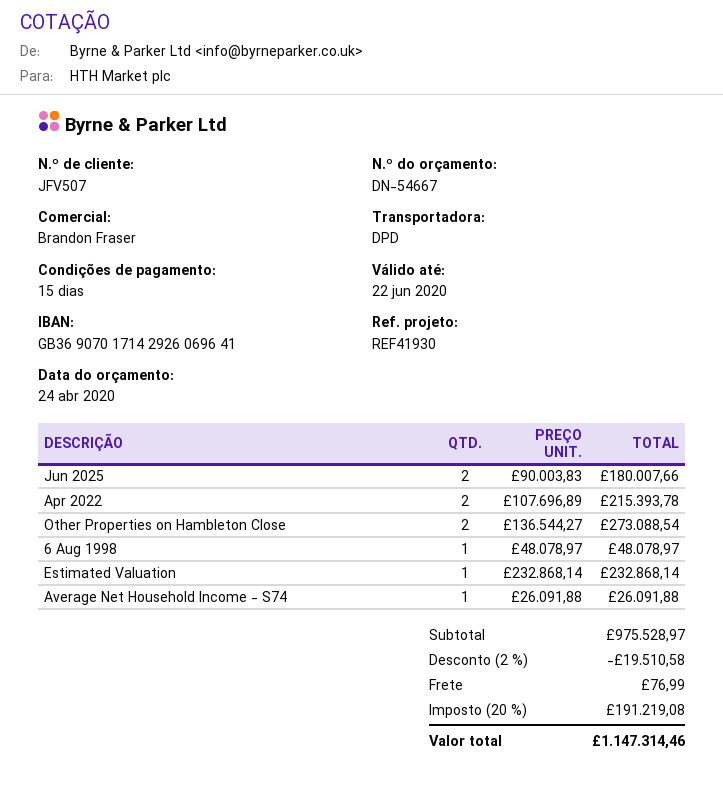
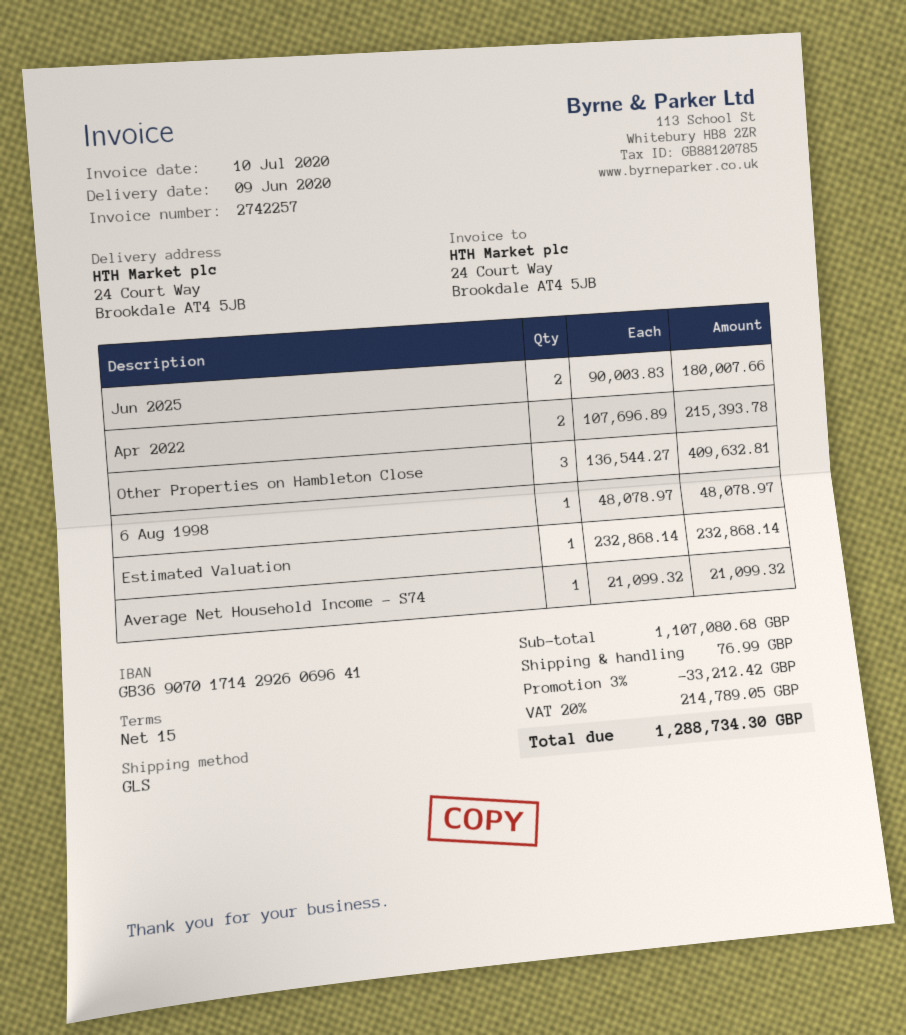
shipping method: DPD -> GLS
Other Properties on Hambleton Close: 2 x 136544.27 = 273088.54 -> 3 x 136544.27 = 409632.81
Average Net Household Income - S74: 1 x 26091.88 = 26091.88 -> 1 x 21099.32 = 21099.32
subtotal: 975528.97 -> 1107080.68
discount: 2% = 19510.58 -> 3% = 33212.42
tax: 20% = 191219.08 -> 20% = 214789.05
total: 1147314.46 -> 1288734.30

